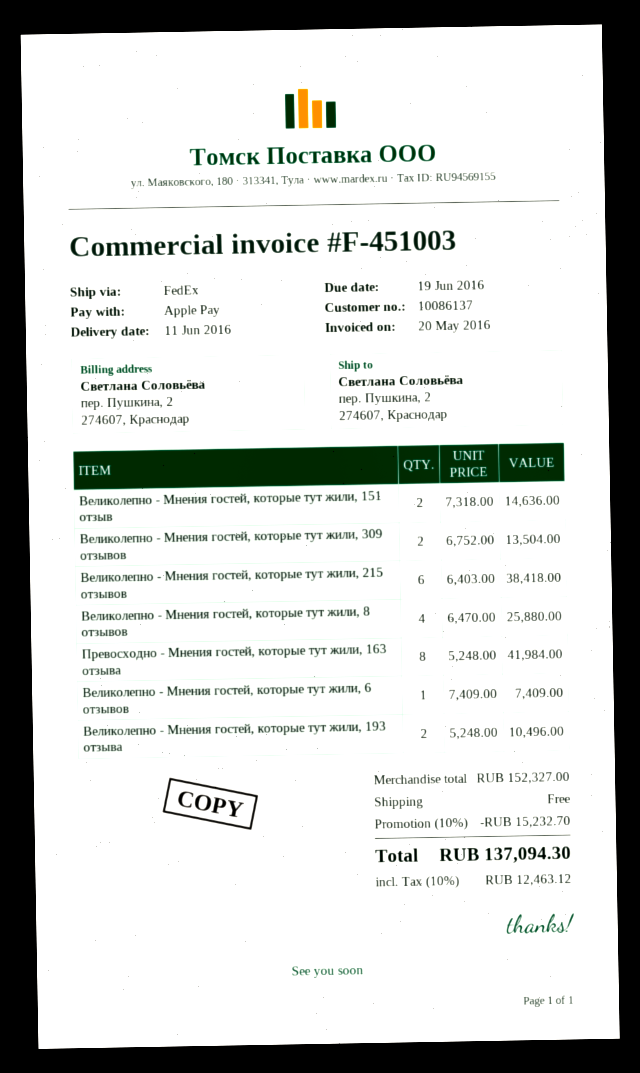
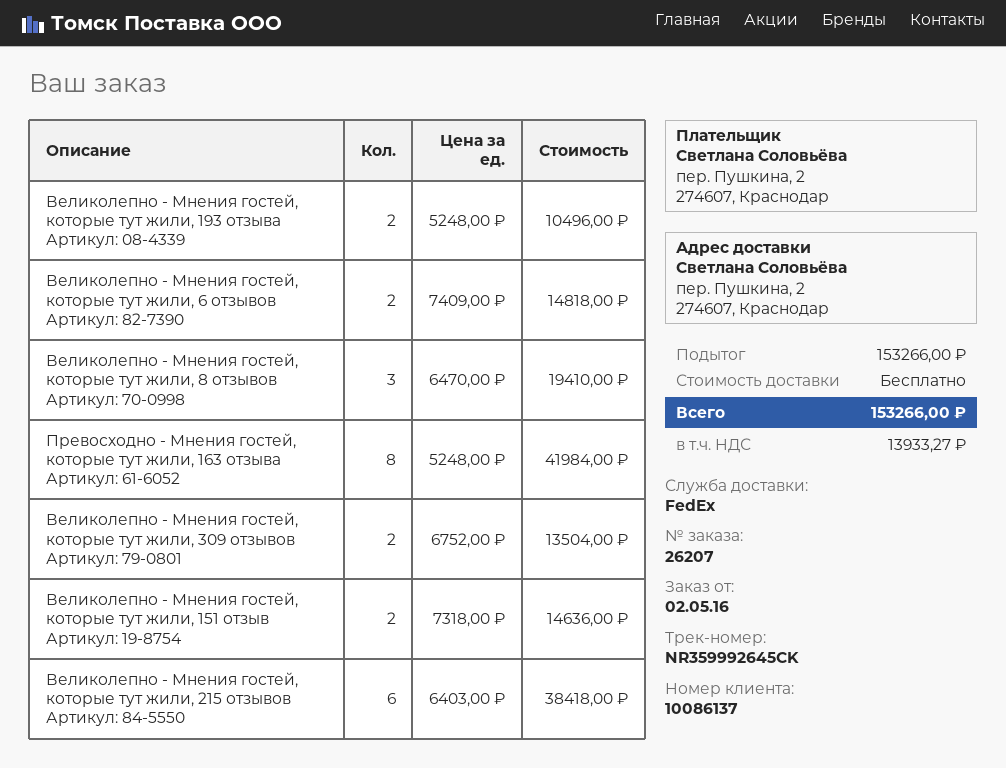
Великолепно - Мнения гостей, которые тут жили, 8 отзывов: 4 x 6470.00 = 25880.00 -> 3 x 6470.00 = 19410.00
Великолепно - Мнения гостей, которые тут жили, 6 отзывов: 1 x 7409.00 = 7409.00 -> 2 x 7409.00 = 14818.00
subtotal: 152327.00 -> 153266.00
discount: 10% = 15232.70 -> none
tax: 12463.12 -> 13933.27
total: 137094.30 -> 153266.00

